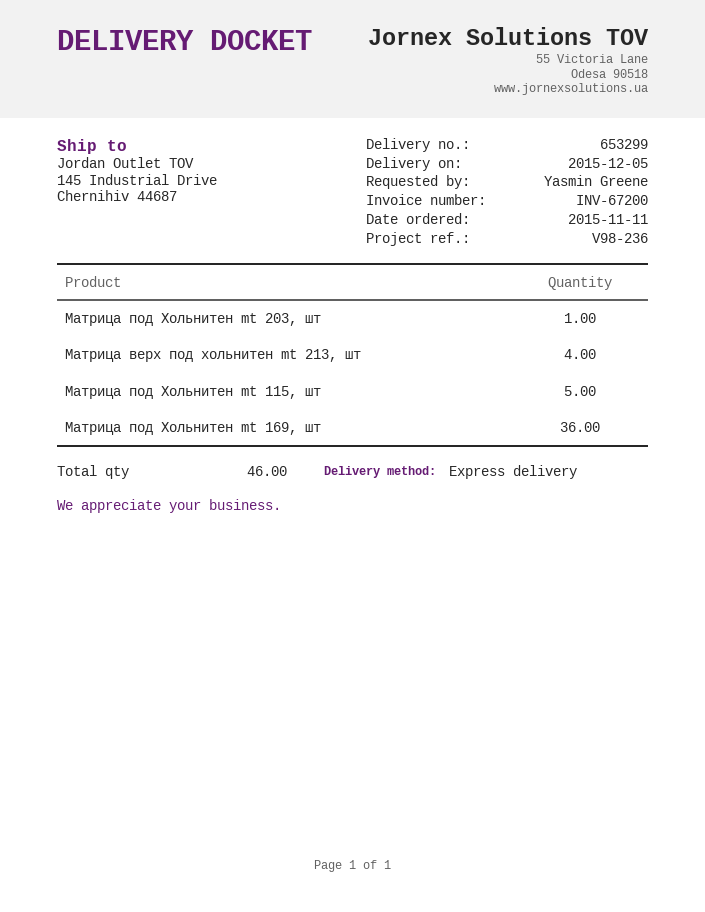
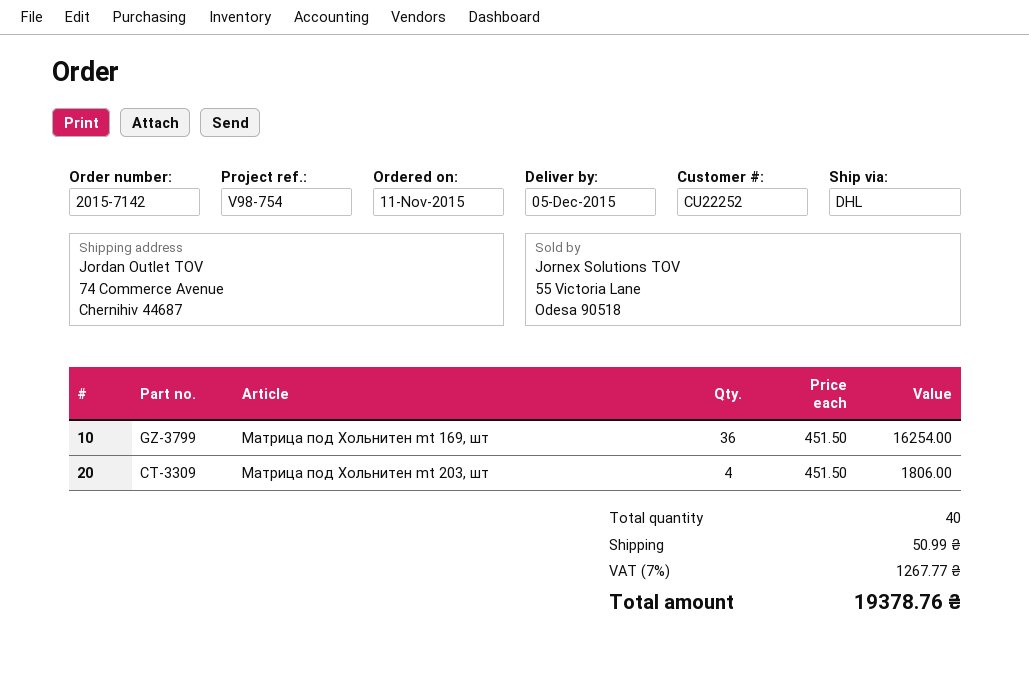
reference: V98-236 -> V98-754
shipping method: express -> DHL
ship to: 145 Industrial Drive, Chernihiv 44687 -> 74 Commerce Avenue, Chernihiv 44687
Матрица под Хольнитен mt 203, шт: 1 -> 4
Матрица верх под хольнитен mt 213, шт: 4 -> none
Матрица под Хольнитен mt 115, шт: 5 -> none
total quantity: 46 -> 40

